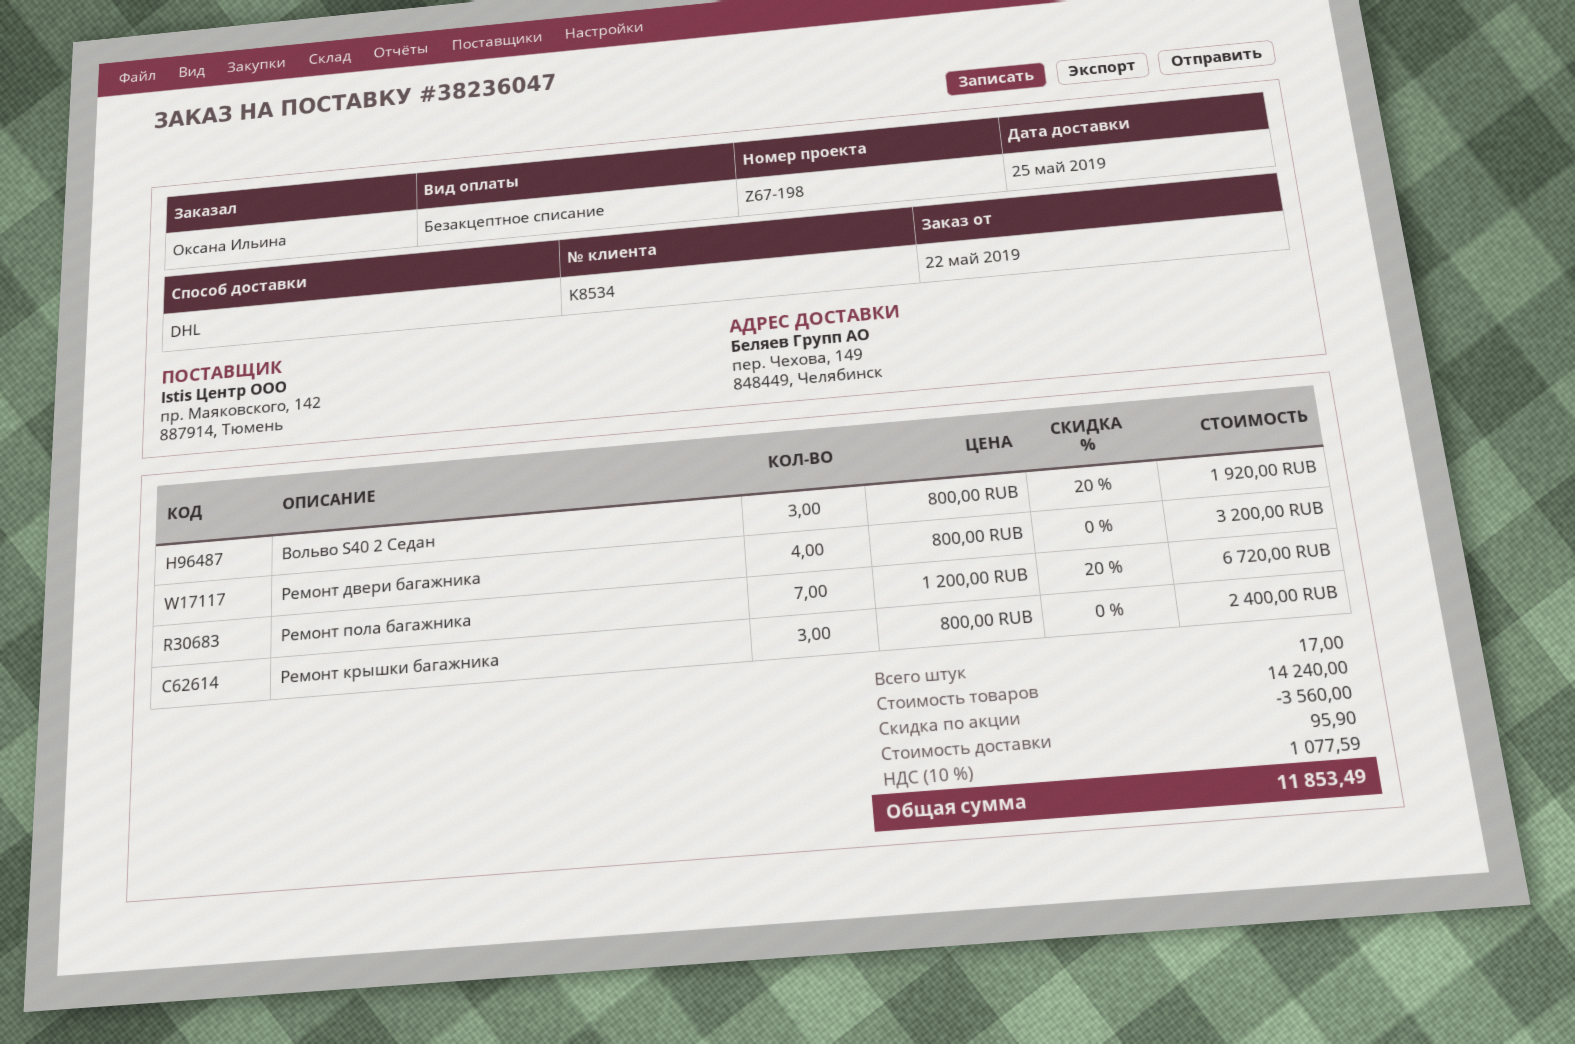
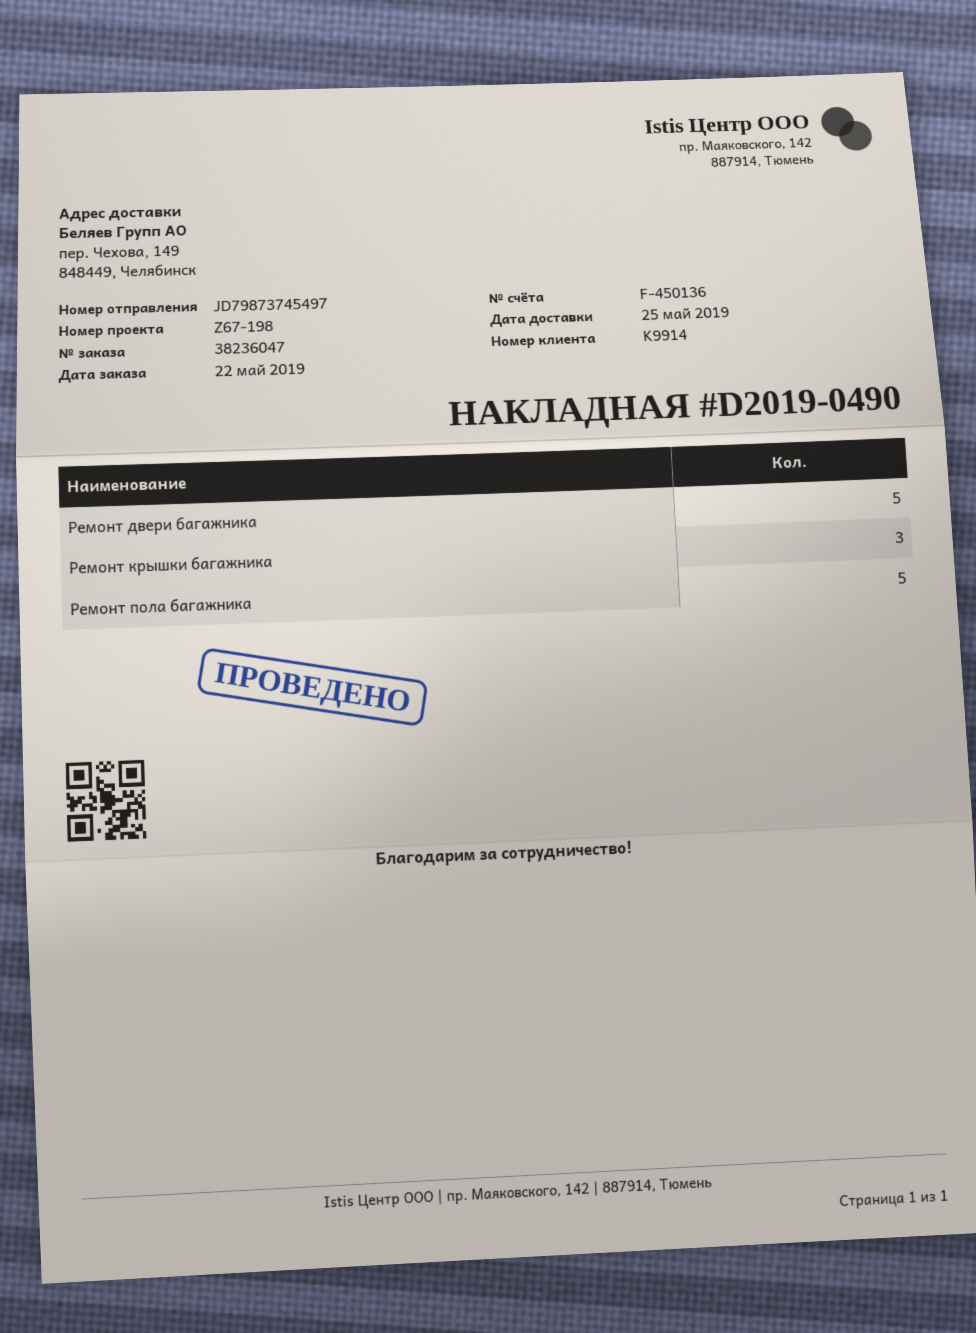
customer number: K8534 -> K9914
Вольво S40 2 Седан: 3 -> none
Ремонт двери багажника: 4 -> 5
Ремонт пола багажника: 7 -> 5

